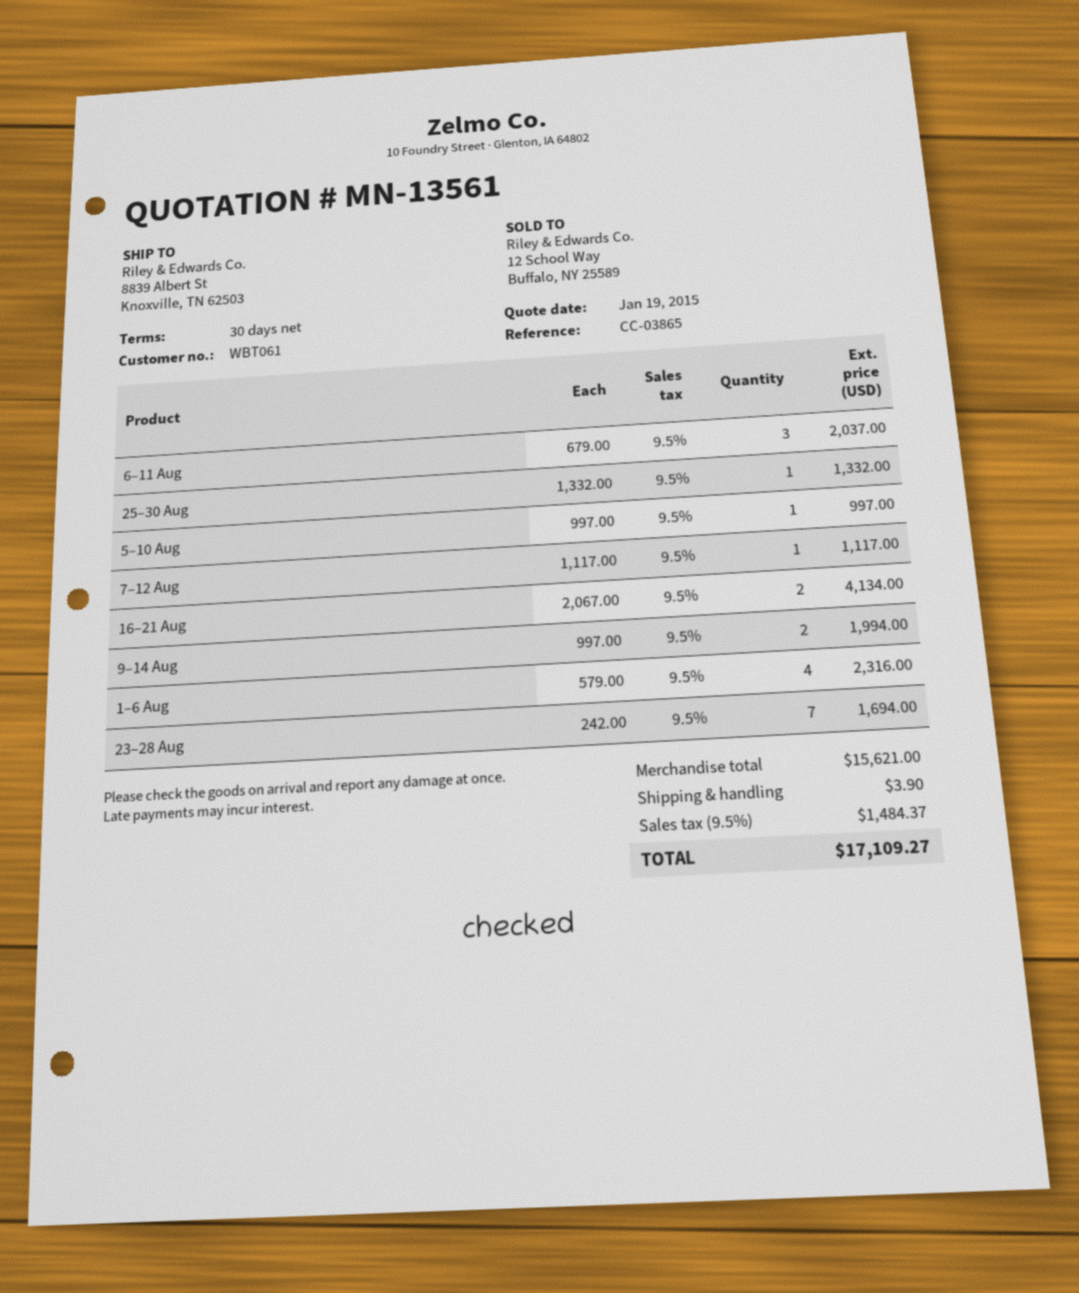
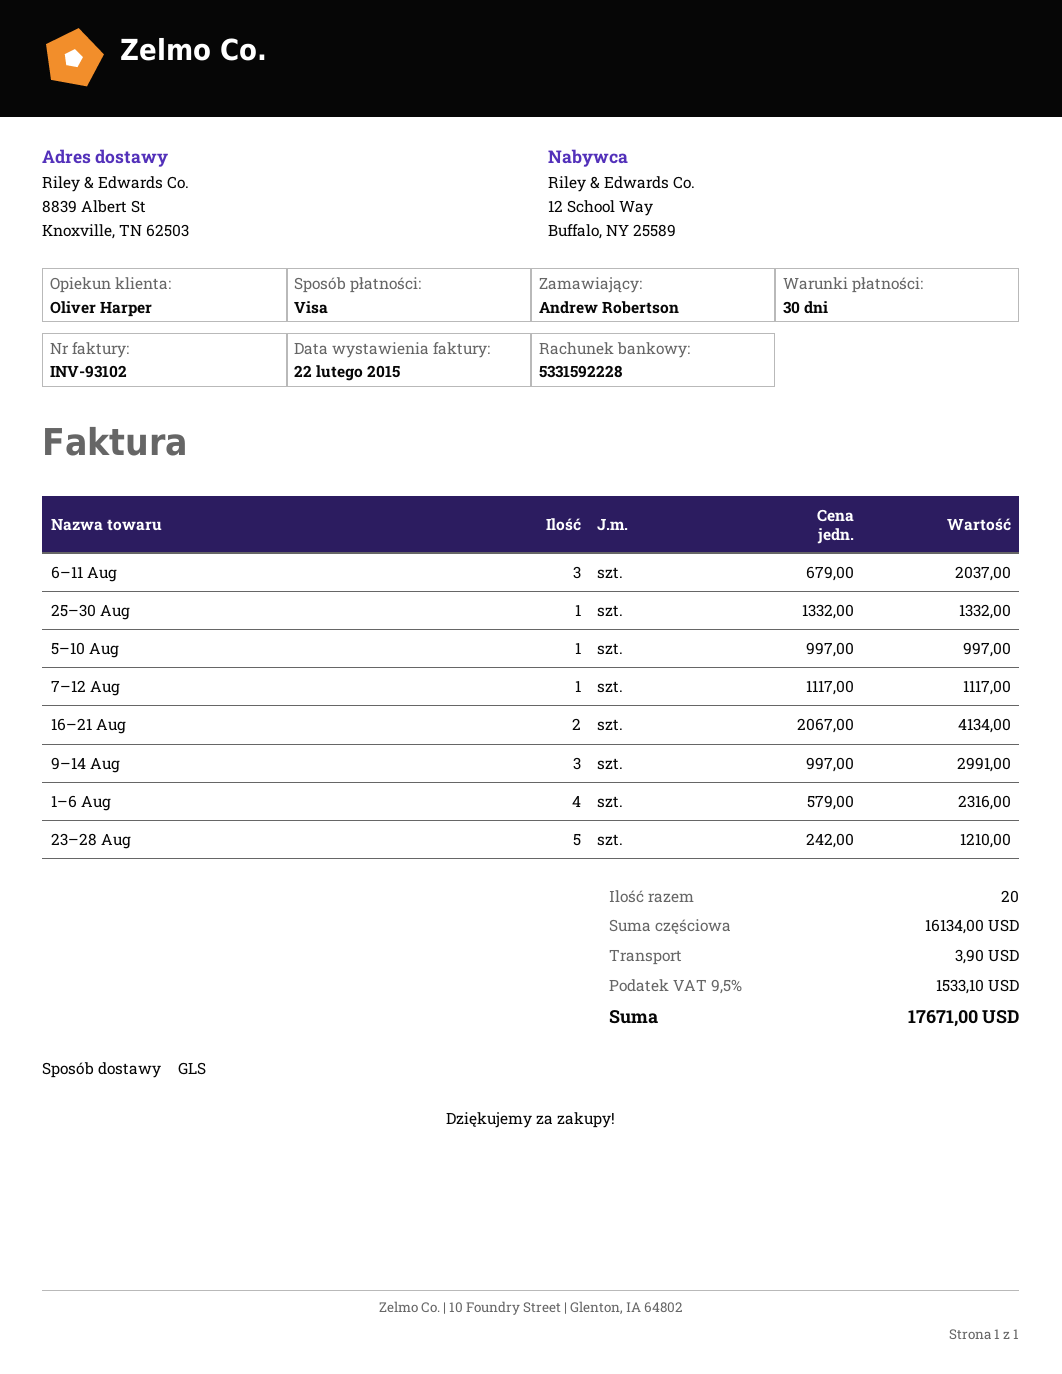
9–14 Aug: 2 x 997.00 = 1994.00 -> 3 x 997.00 = 2991.00
23–28 Aug: 7 x 242.00 = 1694.00 -> 5 x 242.00 = 1210.00
subtotal: 15621.00 -> 16134.00
tax: 9.5% = 1484.37 -> 9.5% = 1533.10
total: 17109.27 -> 17671.00

